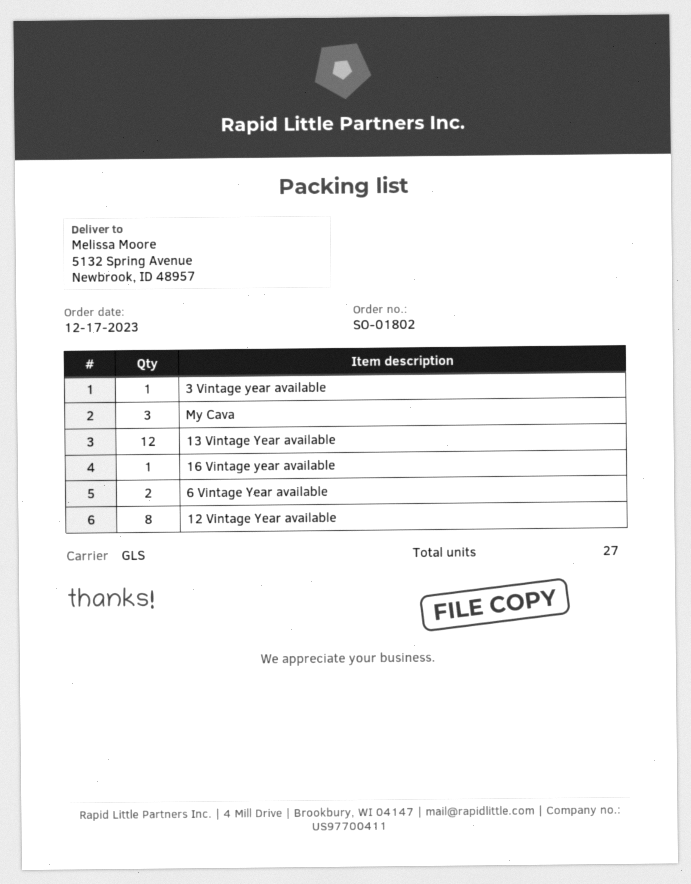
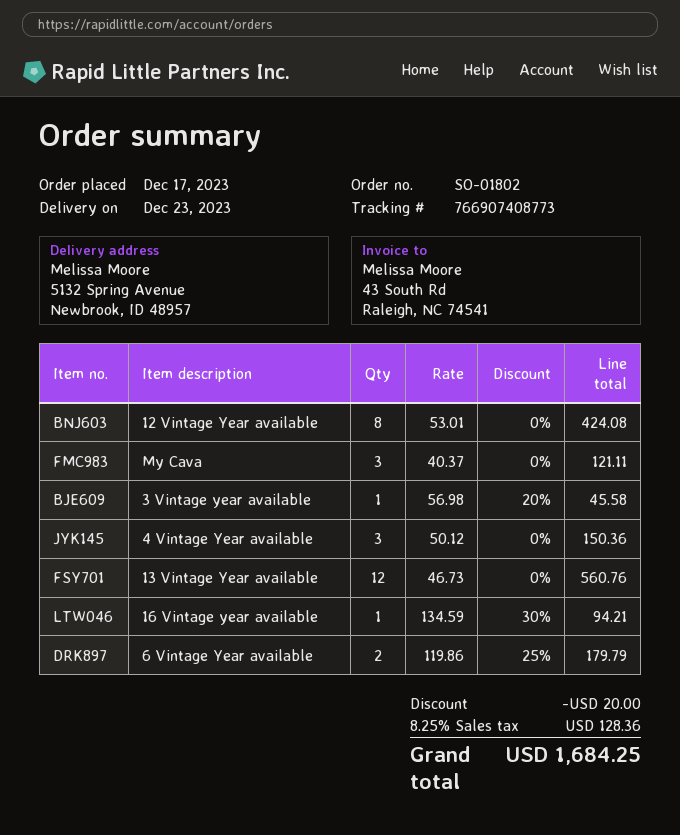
4 Vintage Year available: none -> 3

